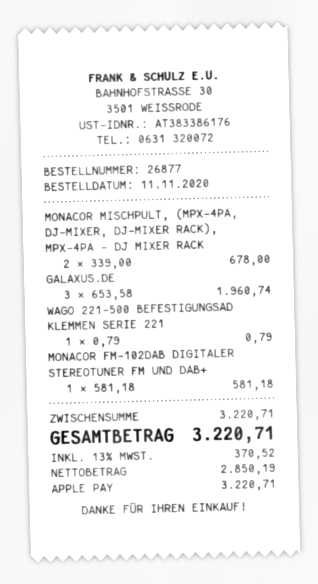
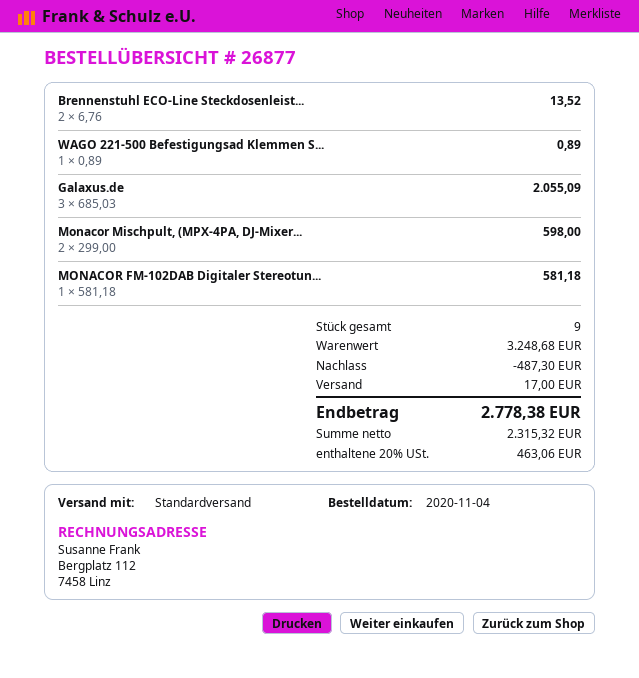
order date: 2020-11-11 -> 2020-11-04
MONACOR MISCHPULT, (MPX-4PA, DJ-MIXER, DJ-MIXER RACK), MPX-4PA - DJ MIXER RACK: 2 x 339.00 = 678.00 -> 2 x 299.00 = 598.00
GALAXUS.DE: 3 x 653.58 = 1960.74 -> 3 x 685.03 = 2055.09
WAGO 221-500 BEFESTIGUNGSAD KLEMMEN SERIE 221: 1 x 0.79 = 0.79 -> 1 x 0.89 = 0.89
Brennenstuhl ECO-Line Steckdosenleist...: none -> 2 x 6.76 = 13.52
subtotal: 3220.71 -> 3248.68
discount: none -> 487.30
shipping: none -> 17.00
net: 2850.19 -> 2315.32
tax: 13% = 370.52 -> 20% = 463.06
total: 3220.71 -> 2778.38

